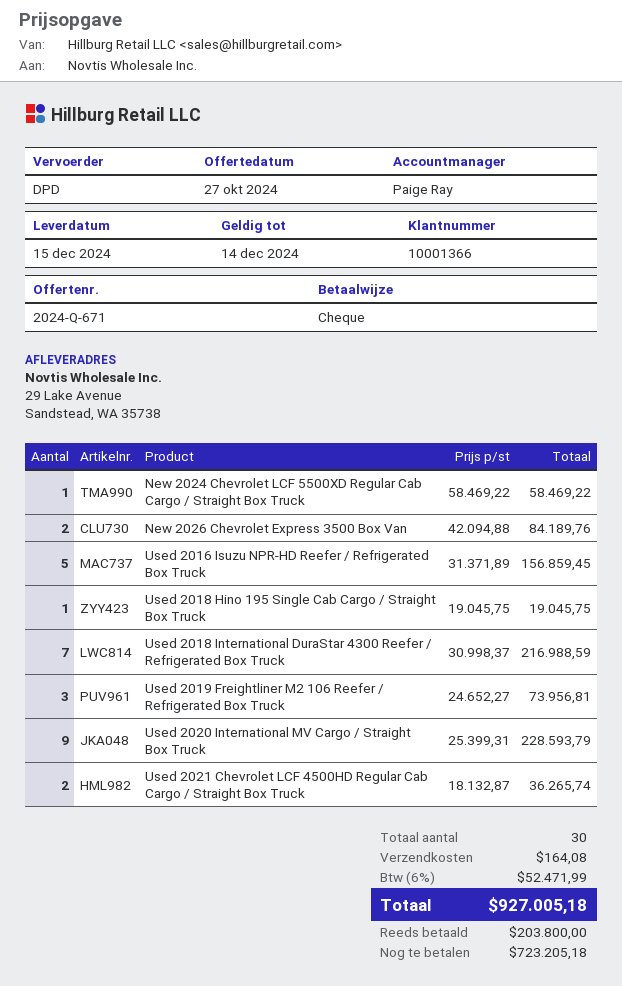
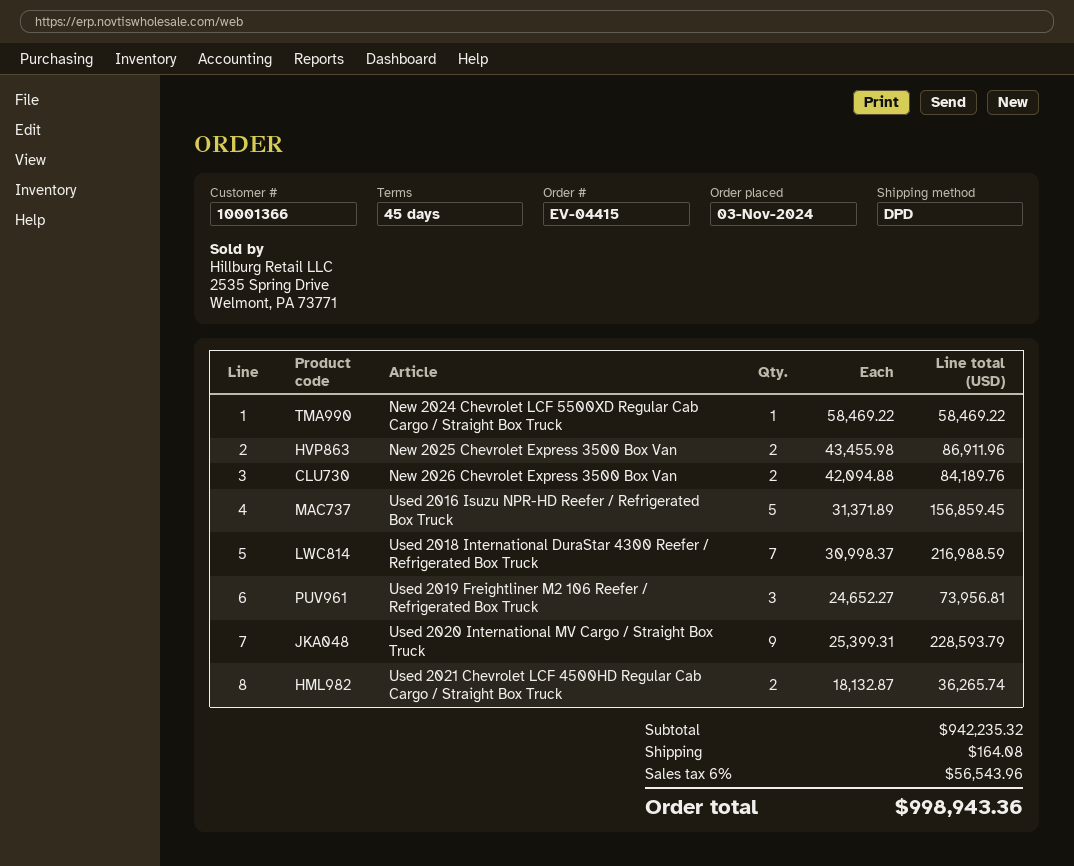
Used 2018 Hino 195 Single Cab Cargo / Straight Box Truck: 1 x 19045.75 = 19045.75 -> none
New 2025 Chevrolet Express 3500 Box Van: none -> 2 x 43455.98 = 86911.96
tax: 6% = 52471.99 -> 6% = 56543.96
total: 927005.18 -> 998943.36

